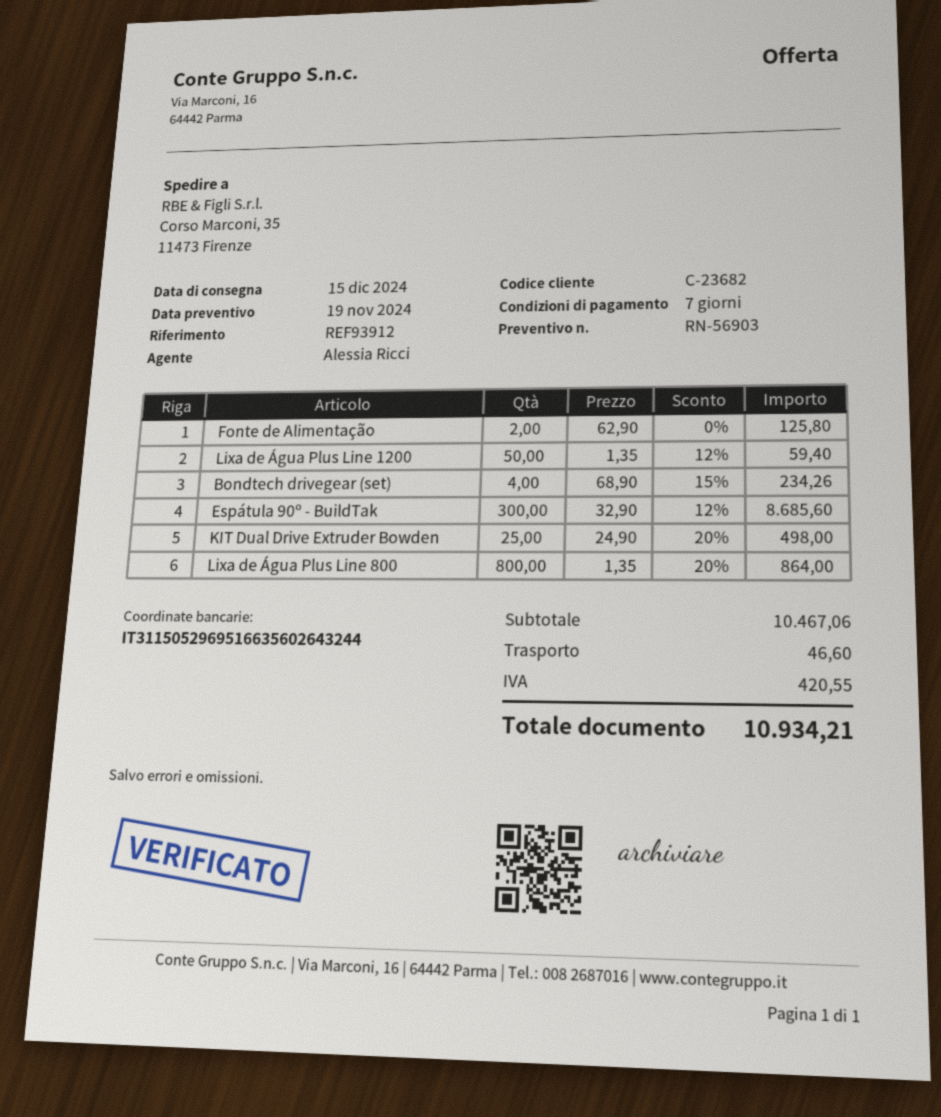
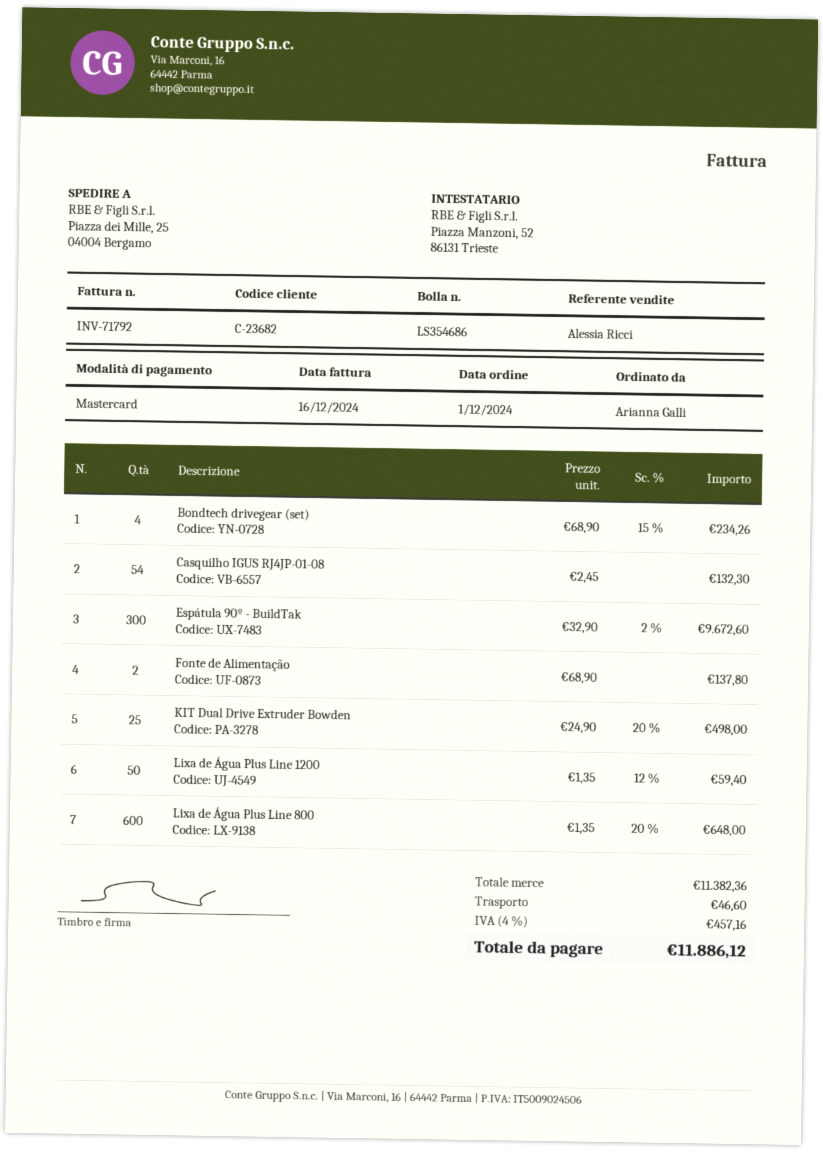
ship to: Corso Marconi, 35, 11473 Firenze -> Piazza dei Mille, 25, 04004 Bergamo
Fonte de Alimentação: 2 x 62.90 = 125.80 -> 2 x 68.90 = 137.80
Espátula 90º - BuildTak: 300 x 32.90 - 12% = 8685.60 -> 300 x 32.90 - 2% = 9672.60
Lixa de Água Plus Line 800: 800 x 1.35 - 20% = 864.00 -> 600 x 1.35 - 20% = 648.00
Casquilho IGUS RJ4JP-01-08: none -> 54 x 2.45 = 132.30
subtotal: 10467.06 -> 11382.36
tax: 420.55 -> 457.16
total: 10934.21 -> 11886.12

